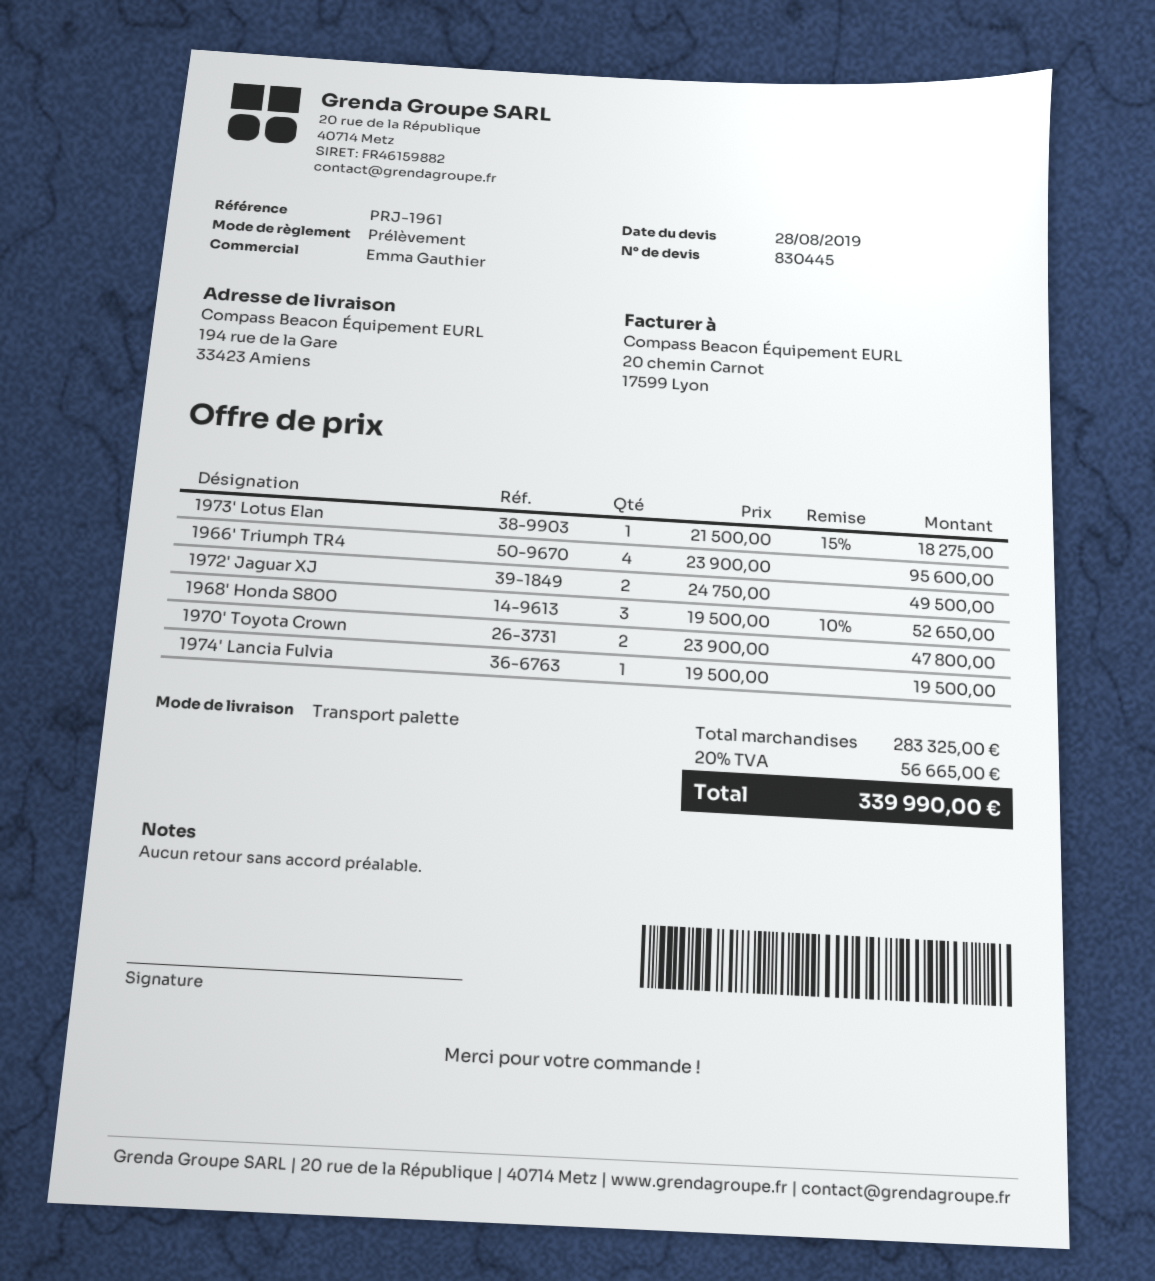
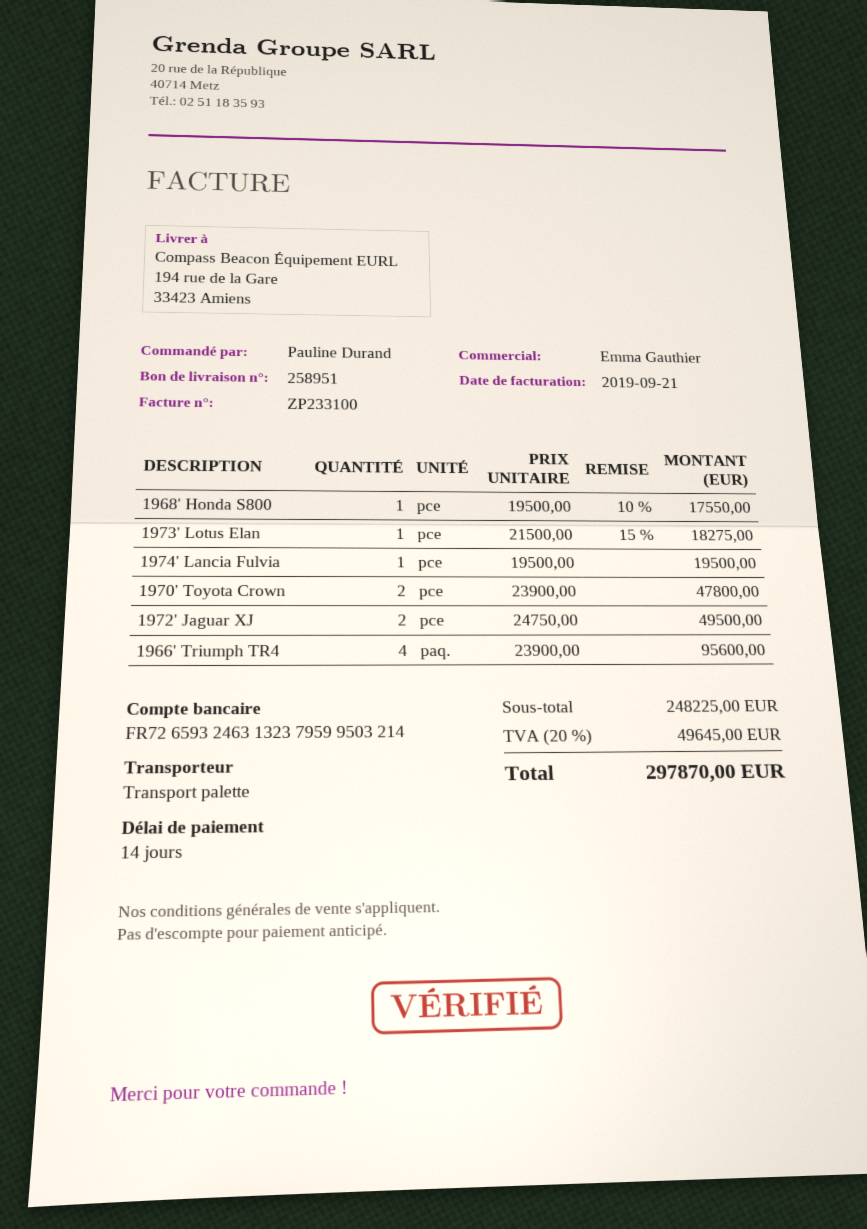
1968' Honda S800: 3 x 19500.00 - 10% = 52650.00 -> 1 x 19500.00 - 10% = 17550.00
subtotal: 283325.00 -> 248225.00
tax: 20% = 56665.00 -> 20% = 49645.00
total: 339990.00 -> 297870.00

